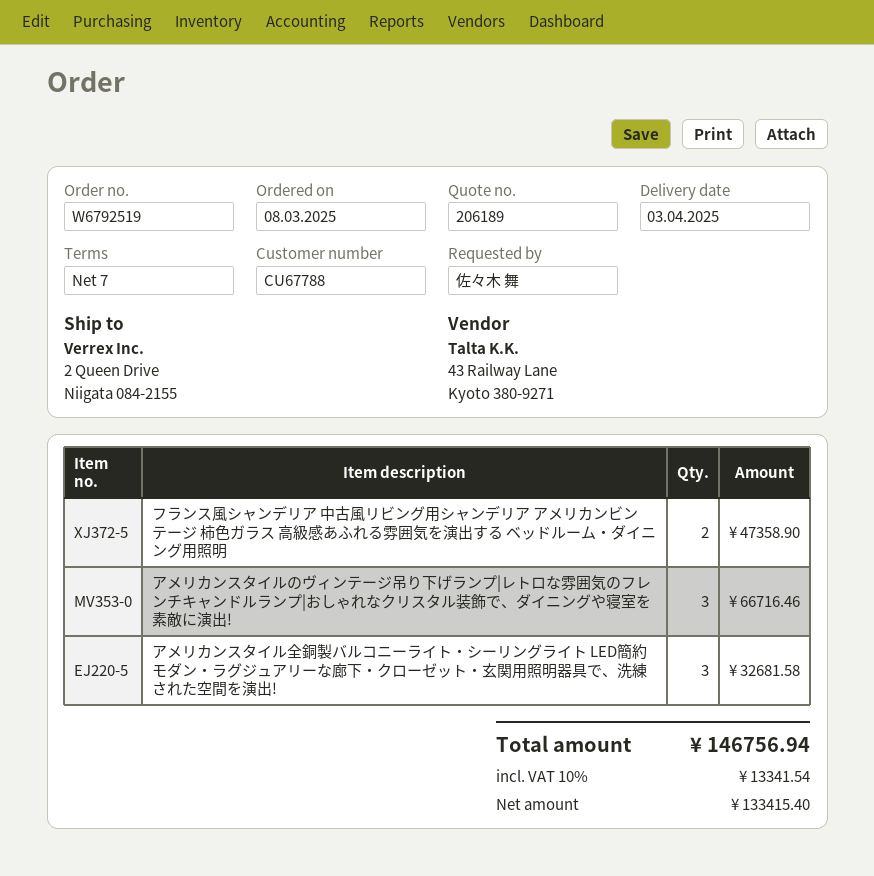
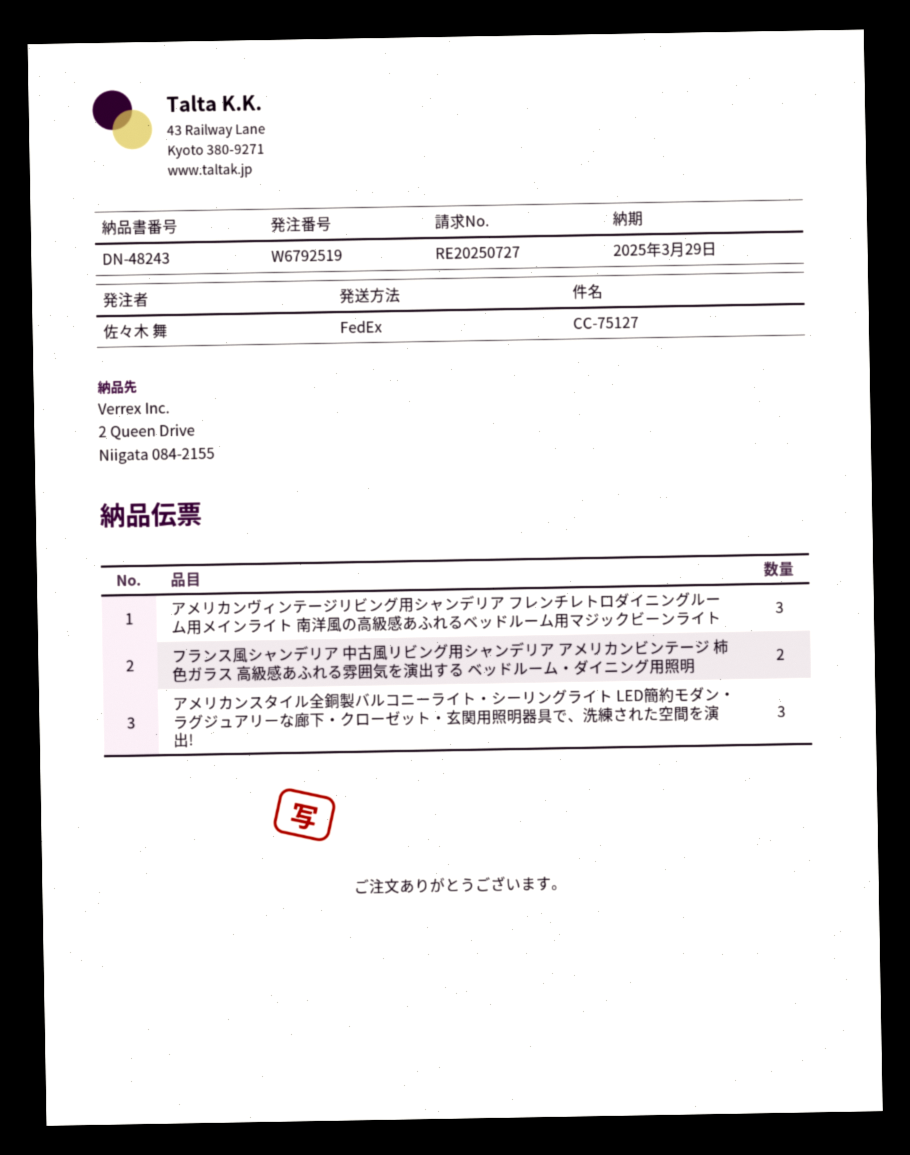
delivery date: 2025-04-03 -> 2025-03-29
アメリカンスタイルのヴィンテージ吊り下げランプ|レトロな雰囲気のフレンチキャンドルランプ|おしゃれなクリスタル装飾で、ダイニングや寝室を素敵に演出!: 3 -> none
アメリカンヴィンテージリビング用シャンデリア フレンチレトロダイニングルーム用メインライト 南洋風の高級感あふれるベッドルーム用マジックビーンライト: none -> 3

